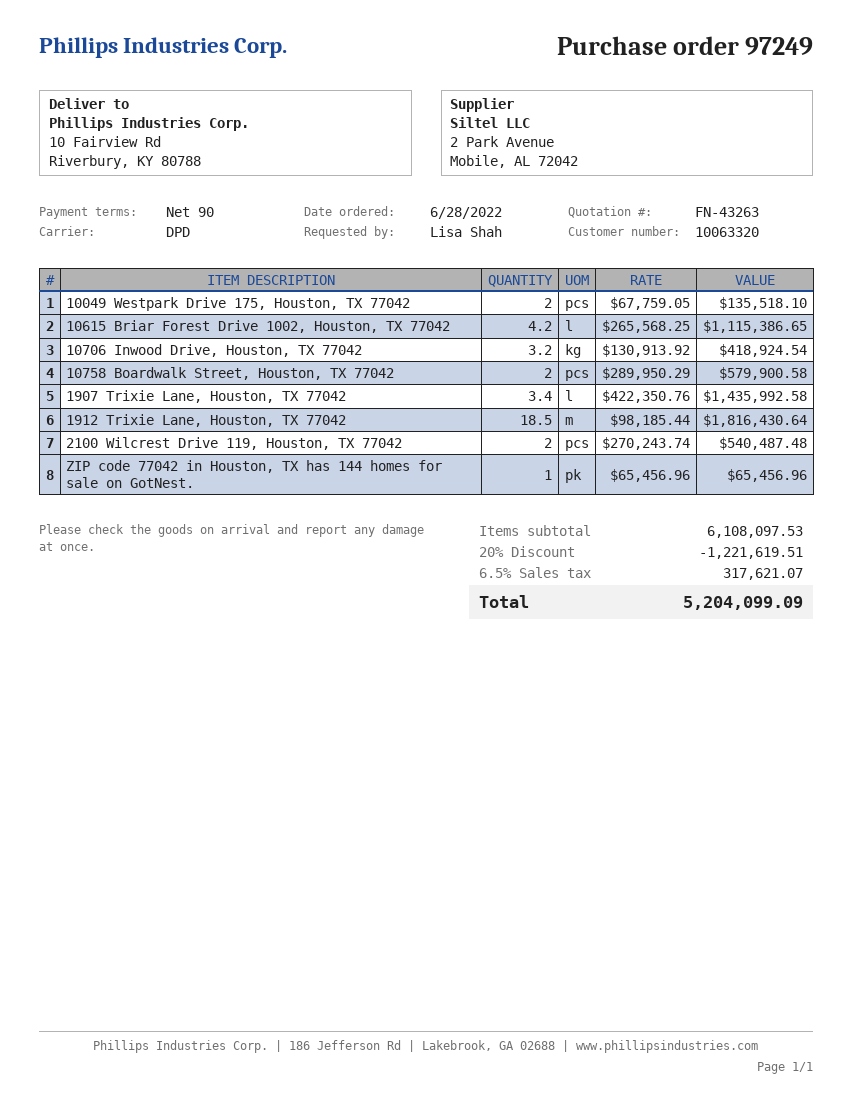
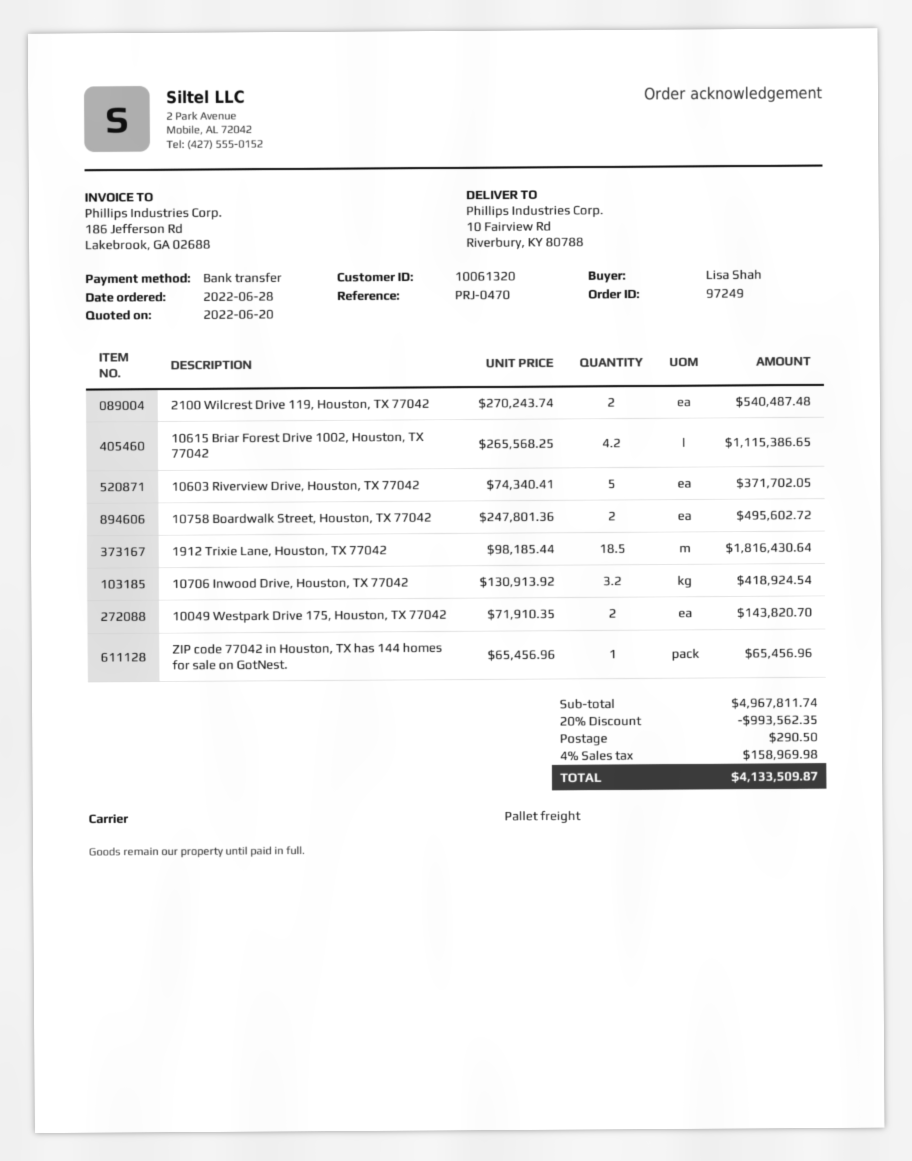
customer number: 10063320 -> 10061320
shipping method: DPD -> pallet freight
10049 Westpark Drive 175, Houston, TX 77042: 2 x 67759.05 = 135518.10 -> 2 x 71910.35 = 143820.70
10758 Boardwalk Street, Houston, TX 77042: 2 x 289950.29 = 579900.58 -> 2 x 247801.36 = 495602.72
1907 Trixie Lane, Houston, TX 77042: 3.4 x 422350.76 = 1435992.58 -> none
10603 Riverview Drive, Houston, TX 77042: none -> 5 x 74340.41 = 371702.05
subtotal: 6108097.53 -> 4967811.74
discount: 20% = 1221619.51 -> 20% = 993562.35
shipping: none -> 290.50
tax: 6.5% = 317621.07 -> 4% = 158969.98
total: 5204099.09 -> 4133509.87

